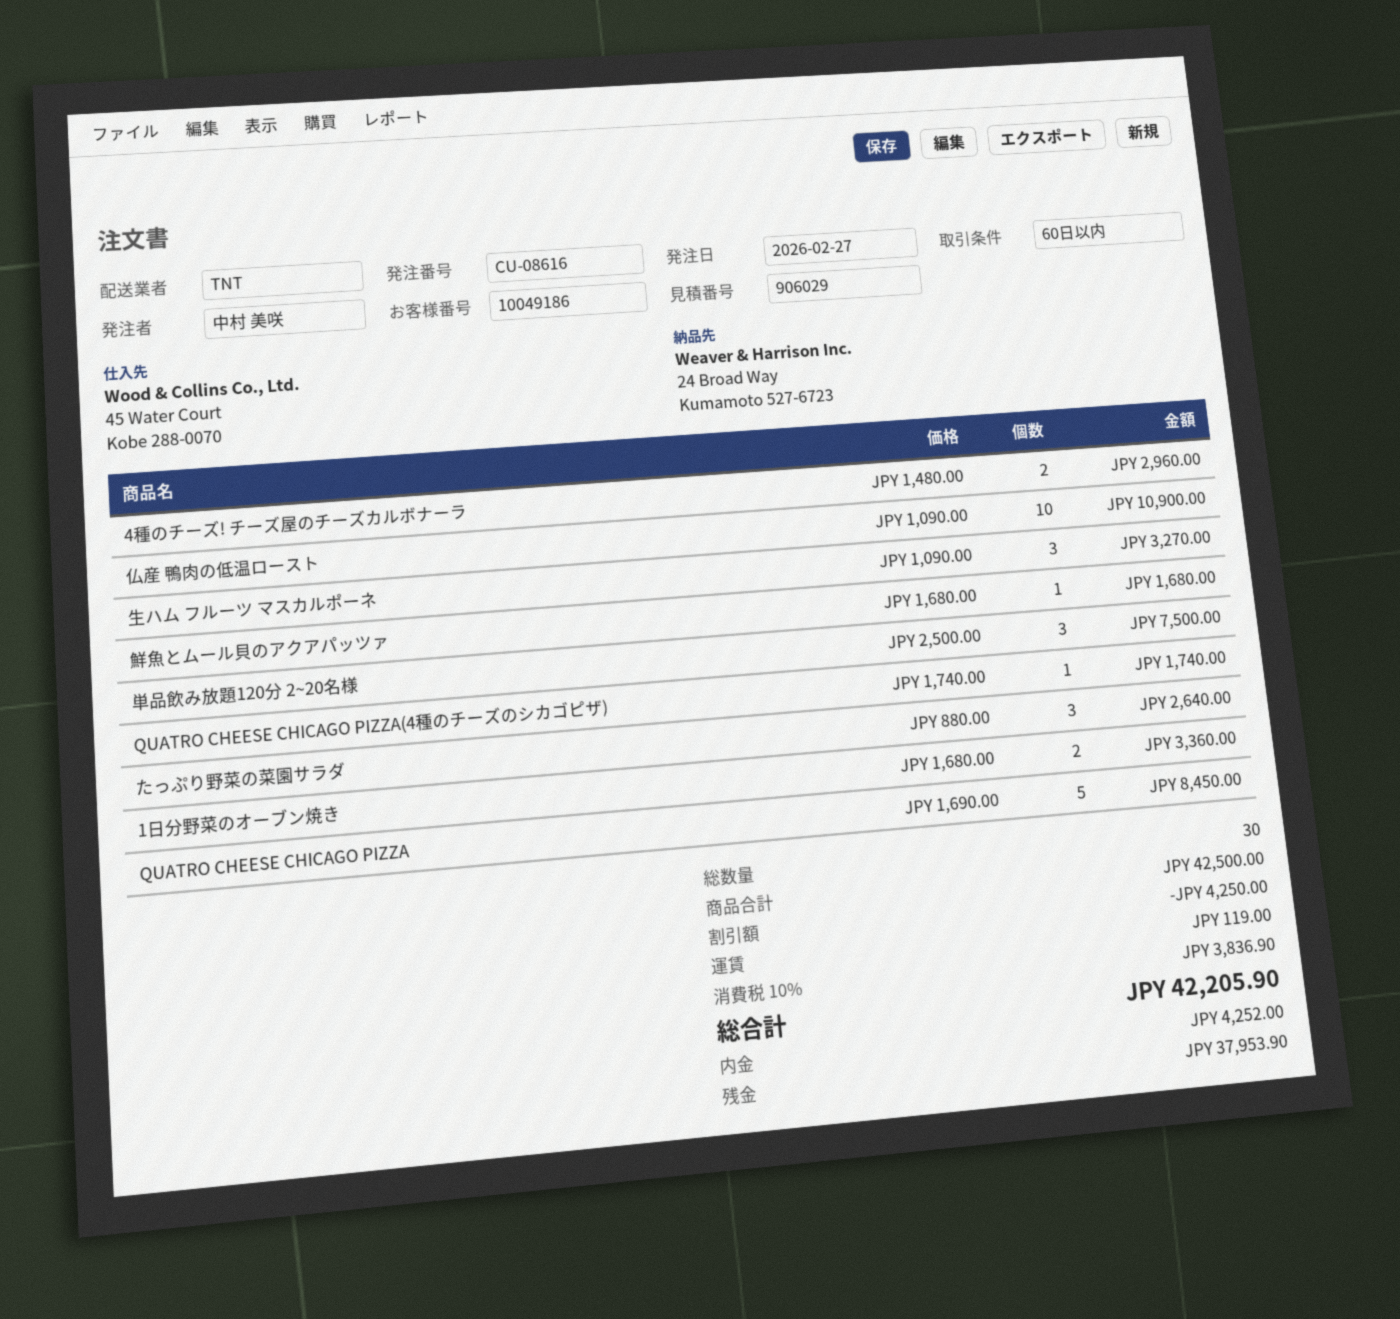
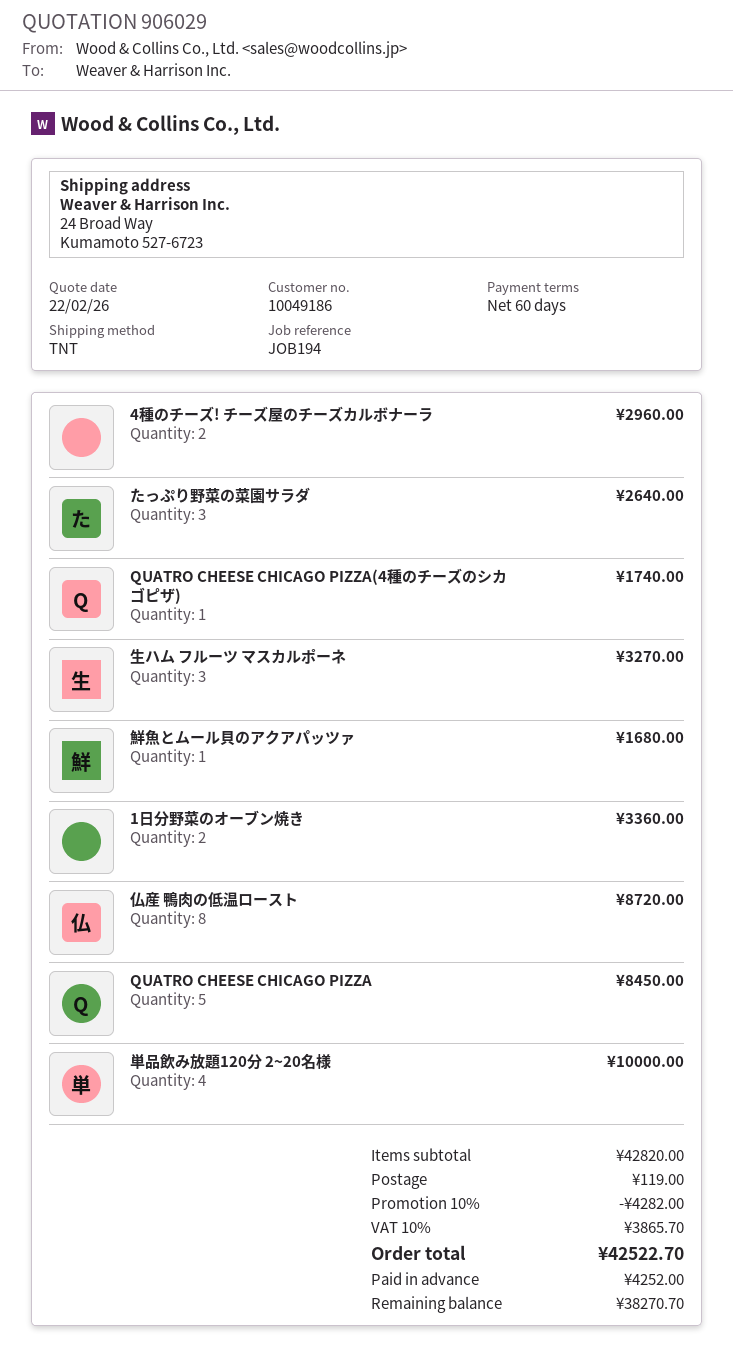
仏産 鴨肉の低温ロースト: 10 for 10900.00 -> 8 for 8720.00
単品飲み放題120分 2~20名様: 3 for 7500.00 -> 4 for 10000.00
subtotal: 42500.00 -> 42820.00
discount: 4250.00 -> 4282.00
tax: 10% = 3836.90 -> 10% = 3865.70
total: 42205.90 -> 42522.70
balance: 37953.90 -> 38270.70

